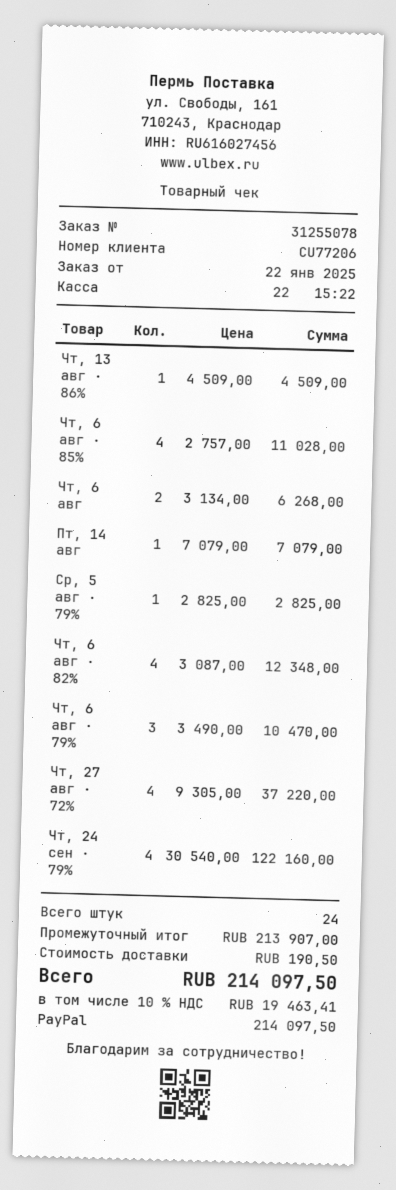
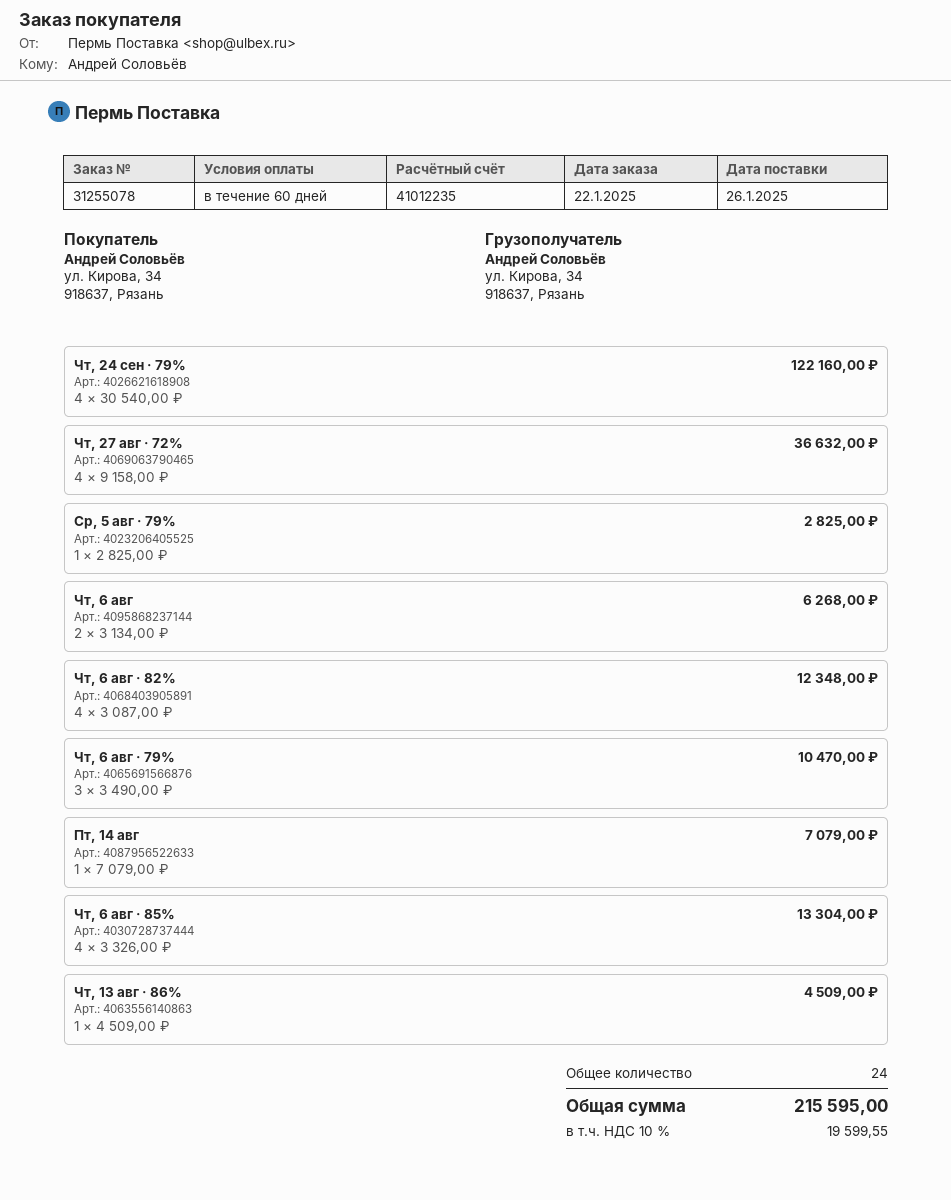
Чт, 6 авг · 85%: 4 x 2757.00 = 11028.00 -> 4 x 3326.00 = 13304.00
Чт, 27 авг · 72%: 4 x 9305.00 = 37220.00 -> 4 x 9158.00 = 36632.00
shipping: 190.50 -> none
tax: 10% = 19463.41 -> 10% = 19599.55
total: 214097.50 -> 215595.00

